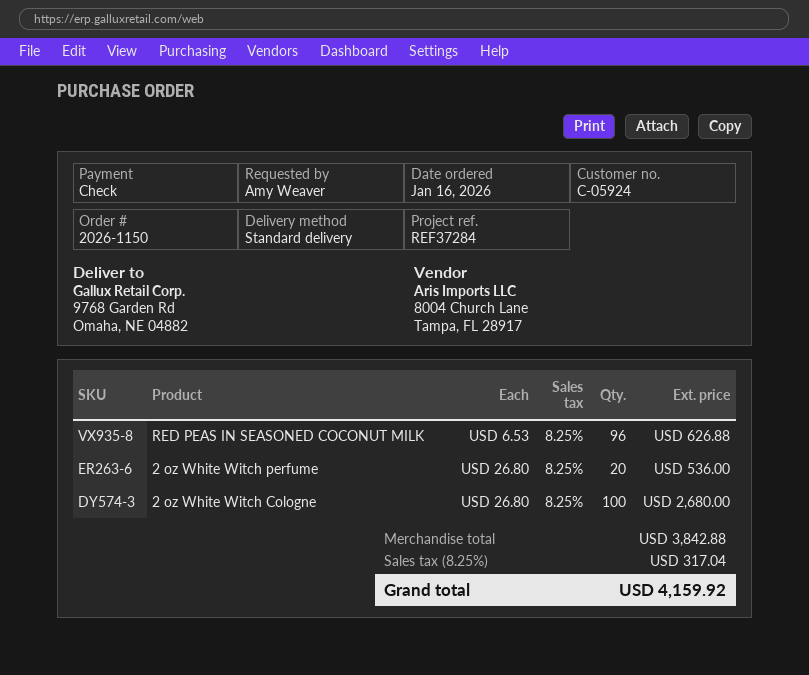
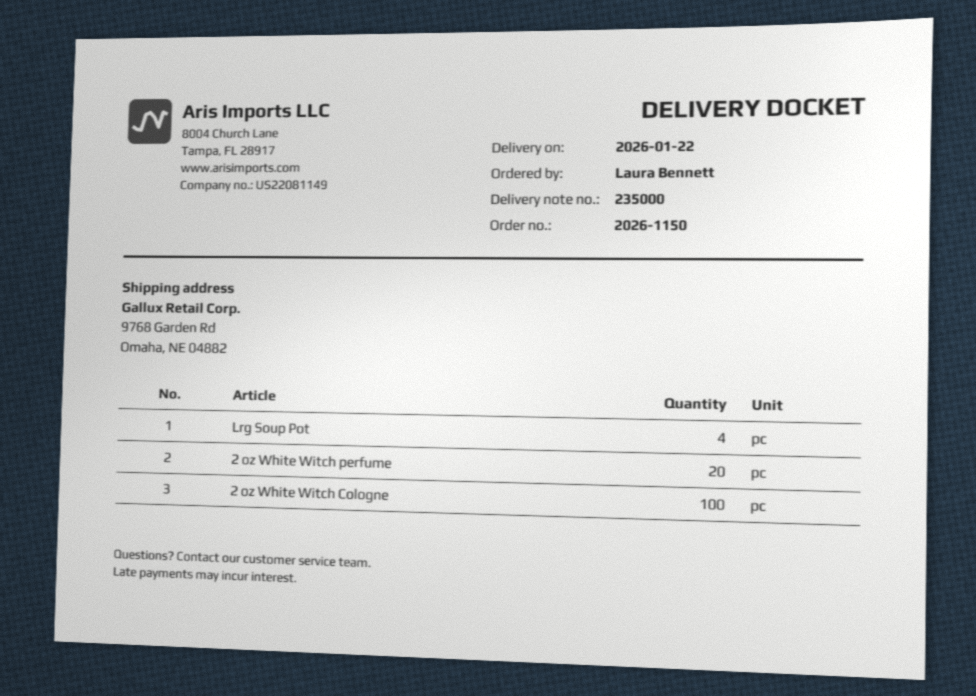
ordered by: Amy Weaver -> Laura Bennett
RED PEAS IN SEASONED COCONUT MILK: 96 -> none
Lrg Soup Pot: none -> 4

